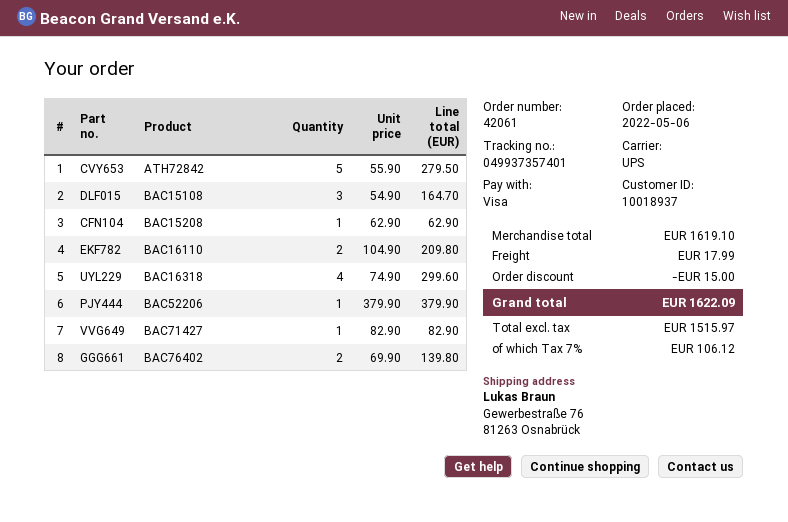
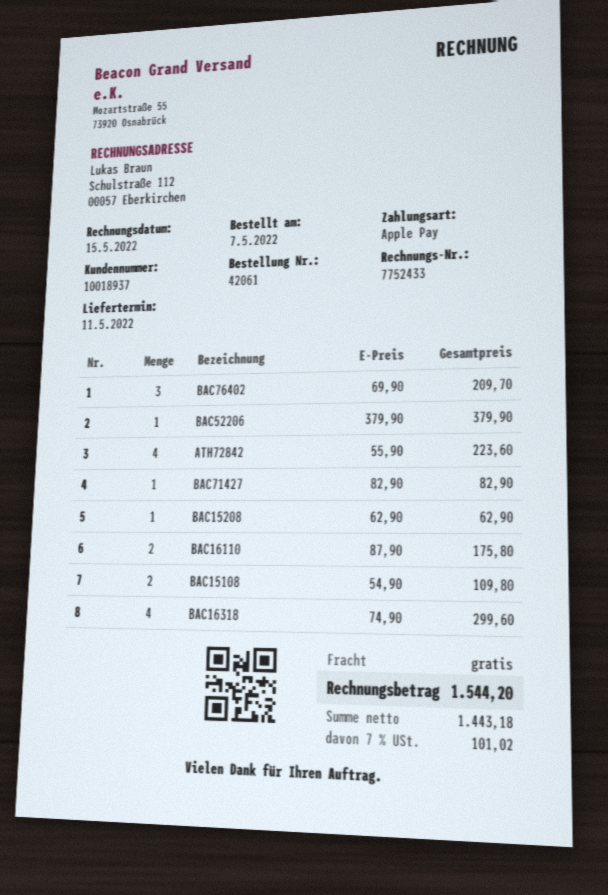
order date: 2022-05-06 -> 2022-05-07
payment method: Visa -> Apple Pay
ATH72842: 5 x 55.90 = 279.50 -> 4 x 55.90 = 223.60
BAC15108: 3 x 54.90 = 164.70 -> 2 x 54.90 = 109.80
BAC16110: 2 x 104.90 = 209.80 -> 2 x 87.90 = 175.80
BAC76402: 2 x 69.90 = 139.80 -> 3 x 69.90 = 209.70
discount: 15.00 -> none
shipping: 17.99 -> 0.00
net: 1515.97 -> 1443.18
tax: 7% = 106.12 -> 7% = 101.02
total: 1622.09 -> 1544.20

